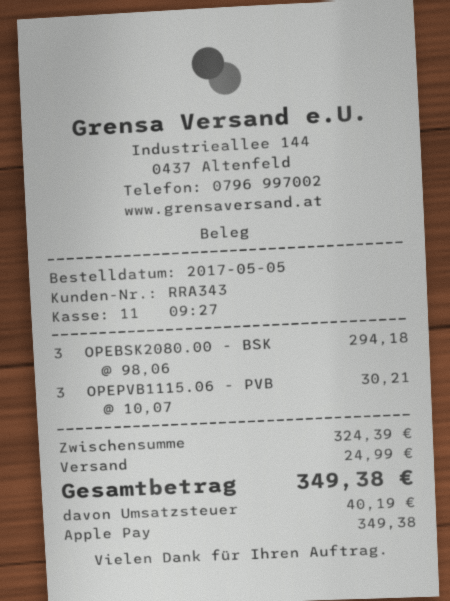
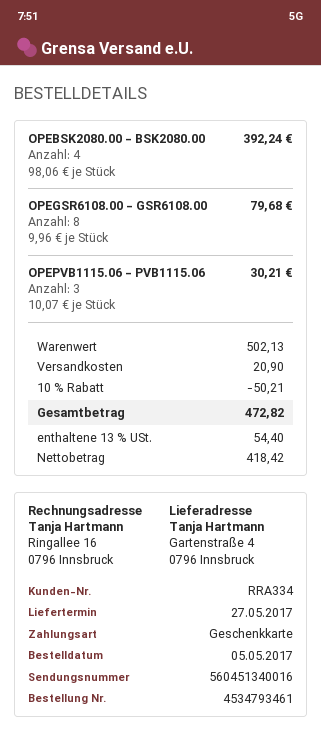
customer number: RRA343 -> RRA334
payment method: Apple Pay -> gift card
OPEBSK2080.00 - BSK: 3 x 98.06 = 294.18 -> 4 x 98.06 = 392.24
OPEGSR6108.00 - GSR6108.00: none -> 8 x 9.96 = 79.68
subtotal: 324.39 -> 502.13
discount: none -> 10% = 50.21
shipping: 24.99 -> 20.90
tax: 40.19 -> 54.40
total: 349.38 -> 472.82

